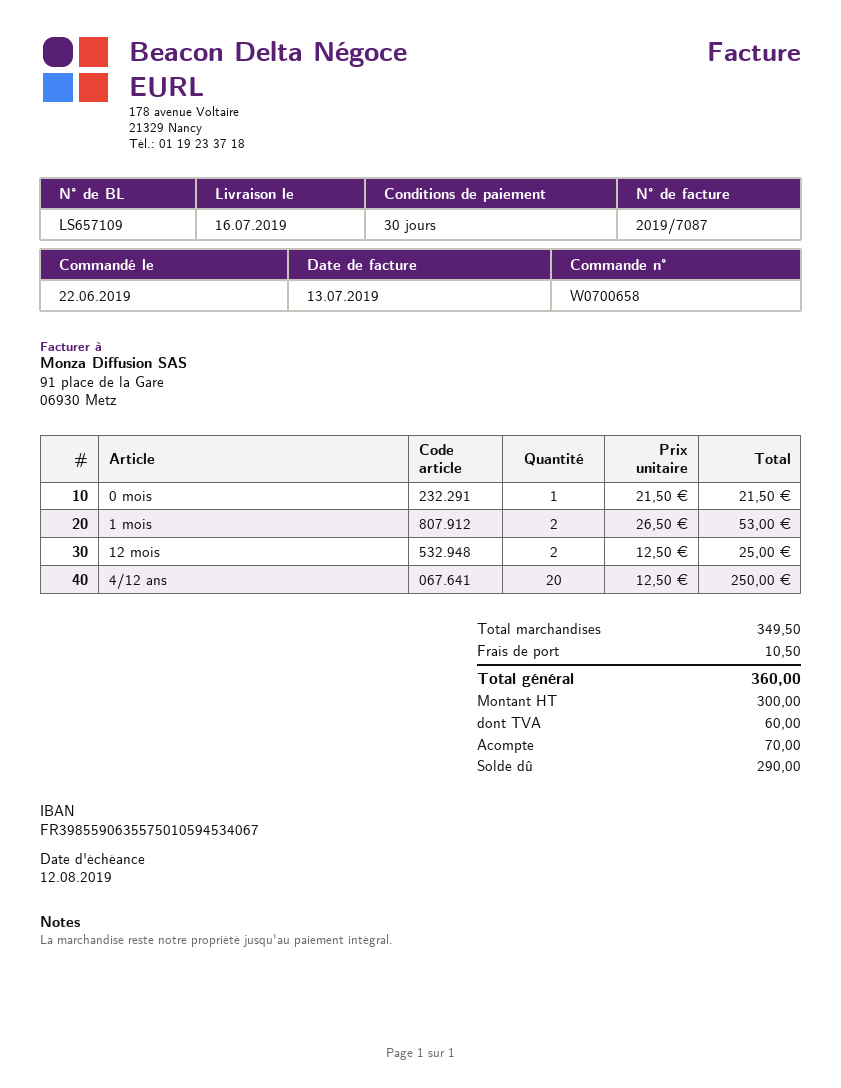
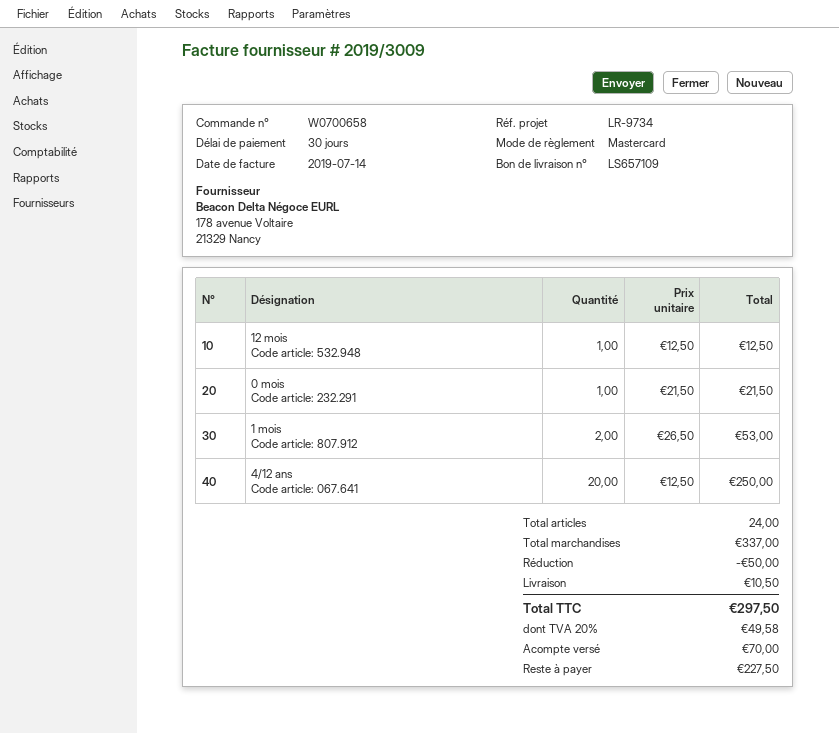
invoice number: 2019/7087 -> 2019/3009
invoice date: 2019-07-13 -> 2019-07-14
12 mois: 2 x 12.50 = 25.00 -> 1 x 12.50 = 12.50
subtotal: 349.50 -> 337.00
discount: none -> 50.00
tax: 60.00 -> 49.58
total: 360.00 -> 297.50
balance: 290.00 -> 227.50

